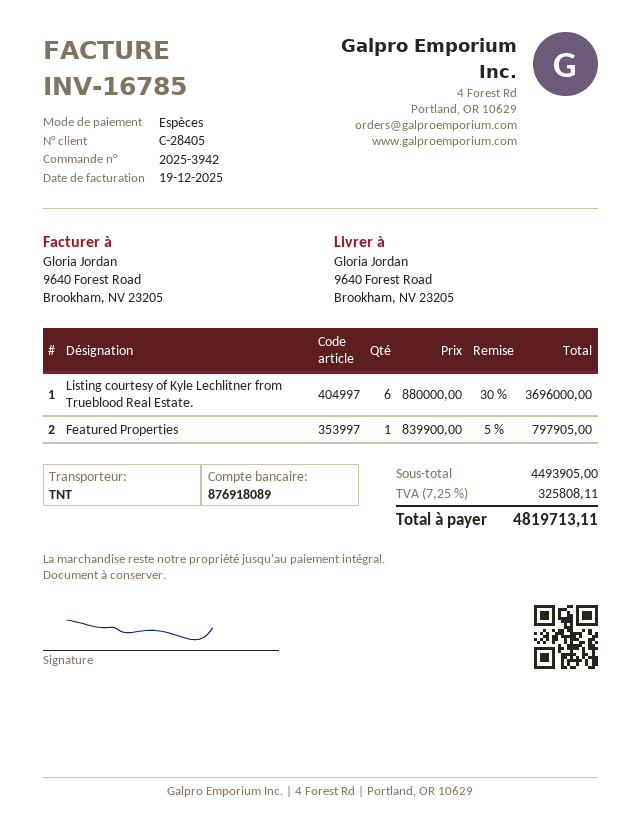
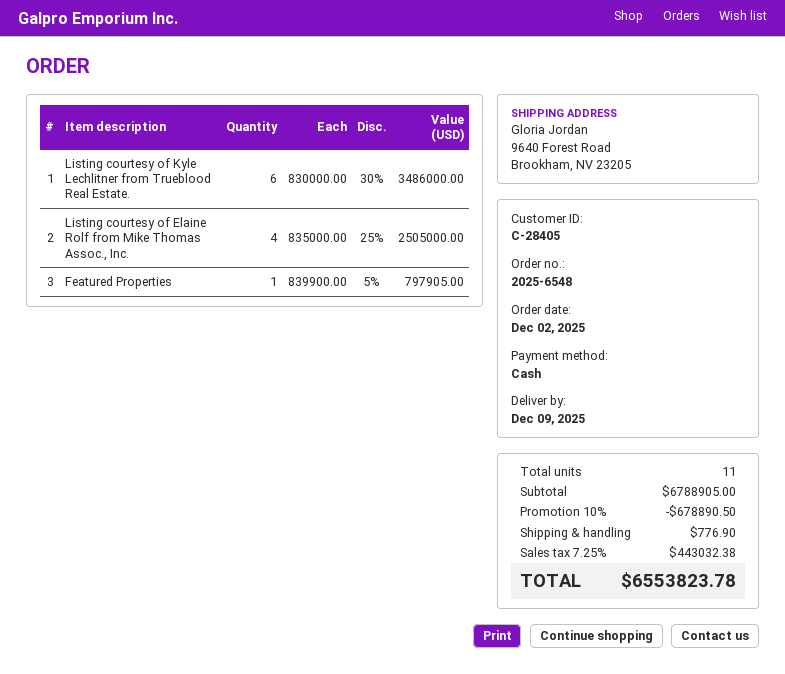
order number: 2025-3942 -> 2025-6548
Listing courtesy of Kyle Lechlitner from Trueblood Real Estate.: 6 x 880000.00 - 30% = 3696000.00 -> 6 x 830000.00 - 30% = 3486000.00
Listing courtesy of Elaine Rolf from Mike Thomas Assoc., Inc.: none -> 4 x 835000.00 - 25% = 2505000.00
subtotal: 4493905.00 -> 6788905.00
discount: none -> 10% = 678890.50
shipping: none -> 776.90
tax: 7.25% = 325808.11 -> 7.25% = 443032.38
total: 4819713.11 -> 6553823.78

